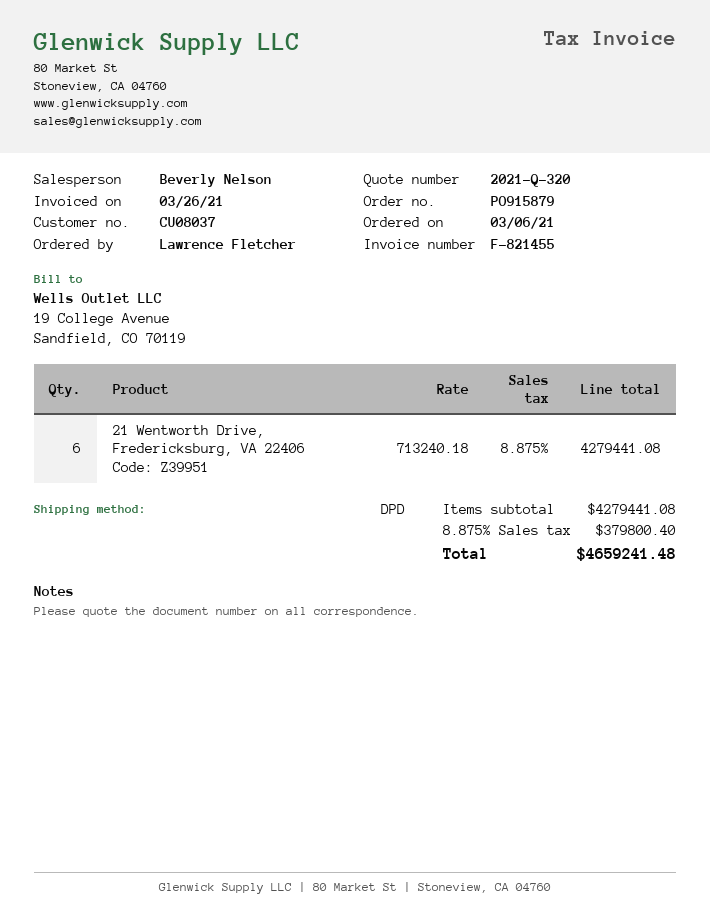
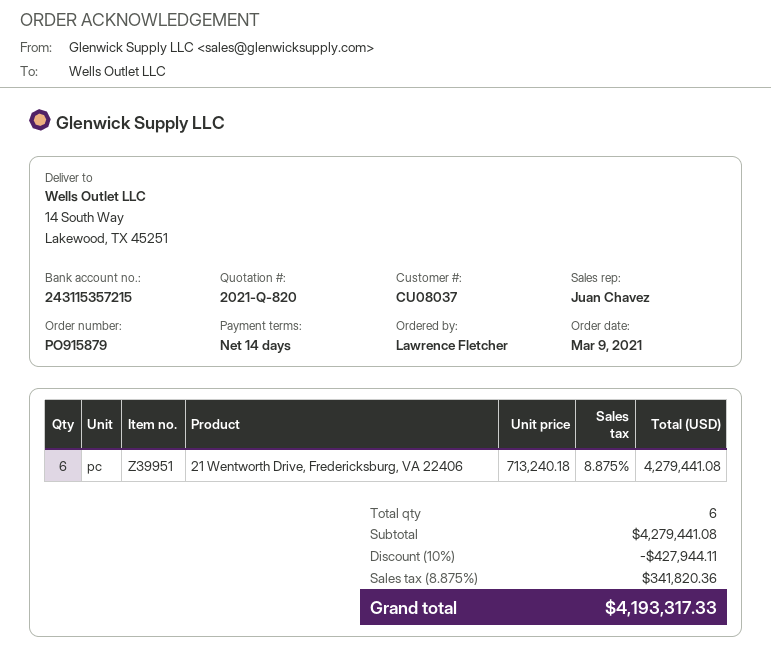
quote number: 2021-Q-320 -> 2021-Q-820
order date: 2021-03-06 -> 2021-03-09
sales rep: Beverly Nelson -> Juan Chavez
discount: none -> 10% = 427944.11
tax: 8.875% = 379800.40 -> 8.875% = 341820.36
total: 4659241.48 -> 4193317.33

